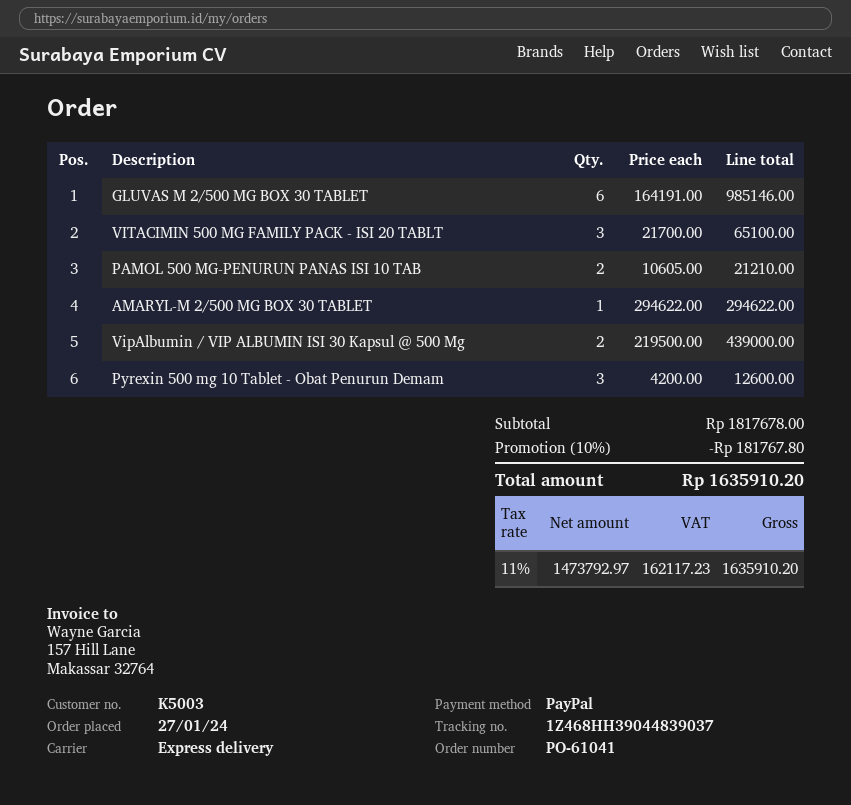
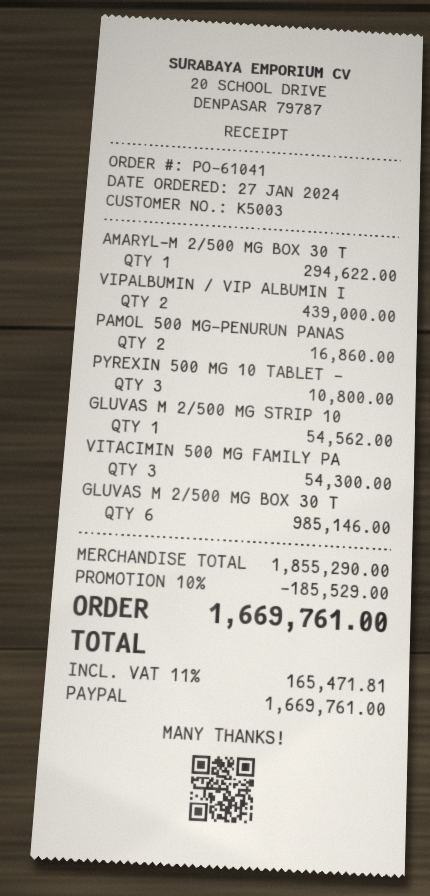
VITACIMIN 500 MG FAMILY PACK - ISI 20 TABLT: 3 for 65100.00 -> 3 for 54300.00
PAMOL 500 MG-PENURUN PANAS ISI 10 TAB: 2 for 21210.00 -> 2 for 16860.00
Pyrexin 500 mg 10 Tablet - Obat Penurun Demam: 3 for 12600.00 -> 3 for 10800.00
GLUVAS M 2/500 MG STRIP 10: none -> 1 for 54562.00
subtotal: 1817678.00 -> 1855290.00
discount: 10% = 181767.80 -> 10% = 185529.00
tax: 11% = 162117.23 -> 11% = 165471.81
total: 1635910.20 -> 1669761.00

